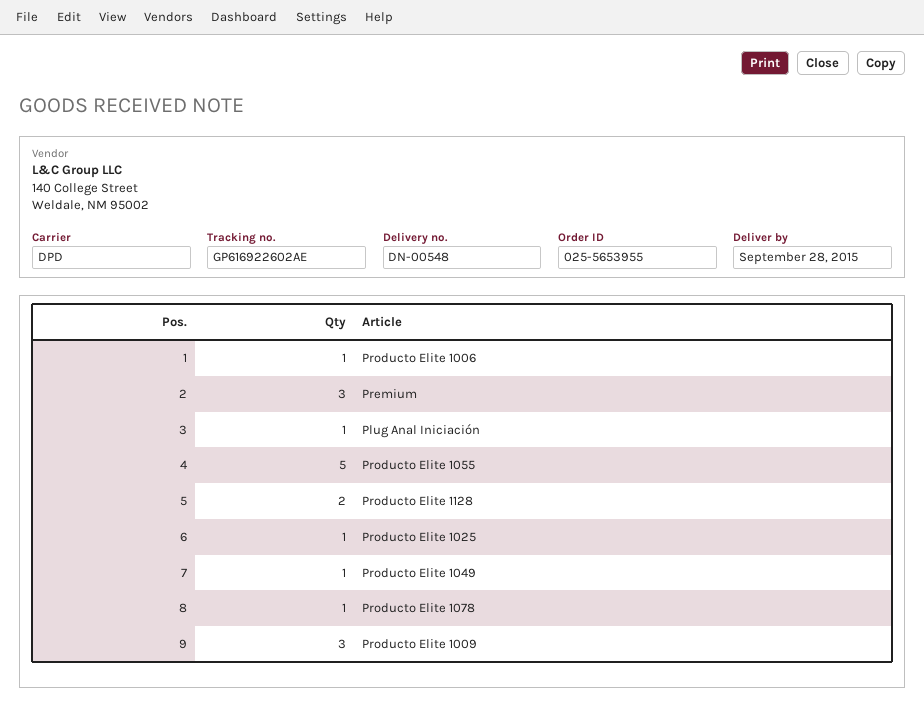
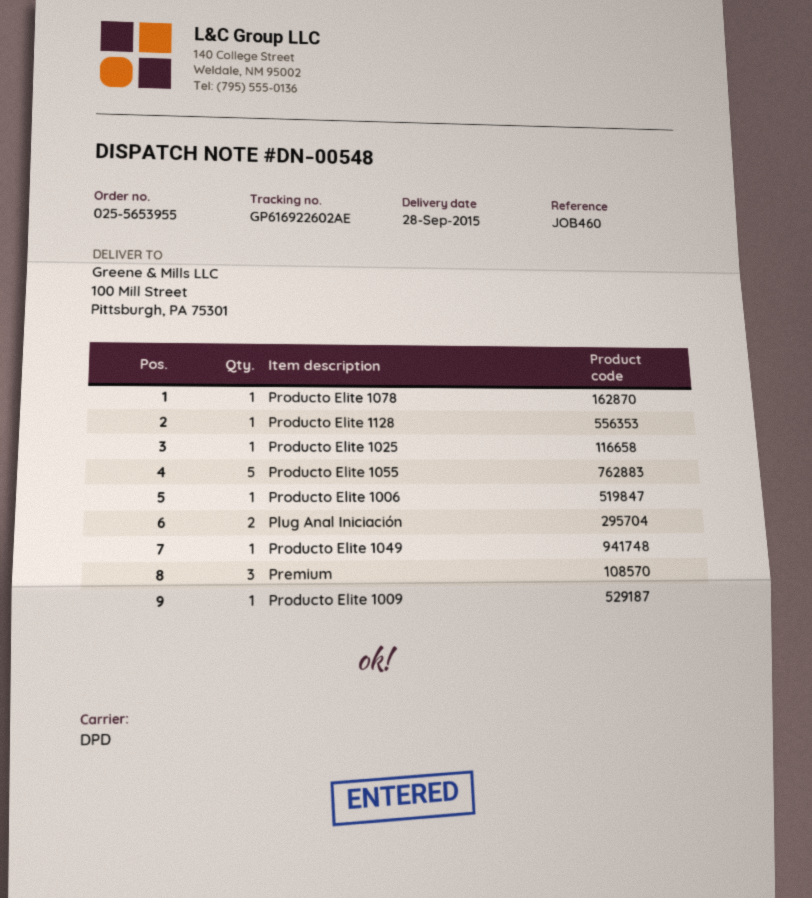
Plug Anal Iniciación: 1 -> 2
Producto Elite 1128: 2 -> 1
Producto Elite 1009: 3 -> 1

